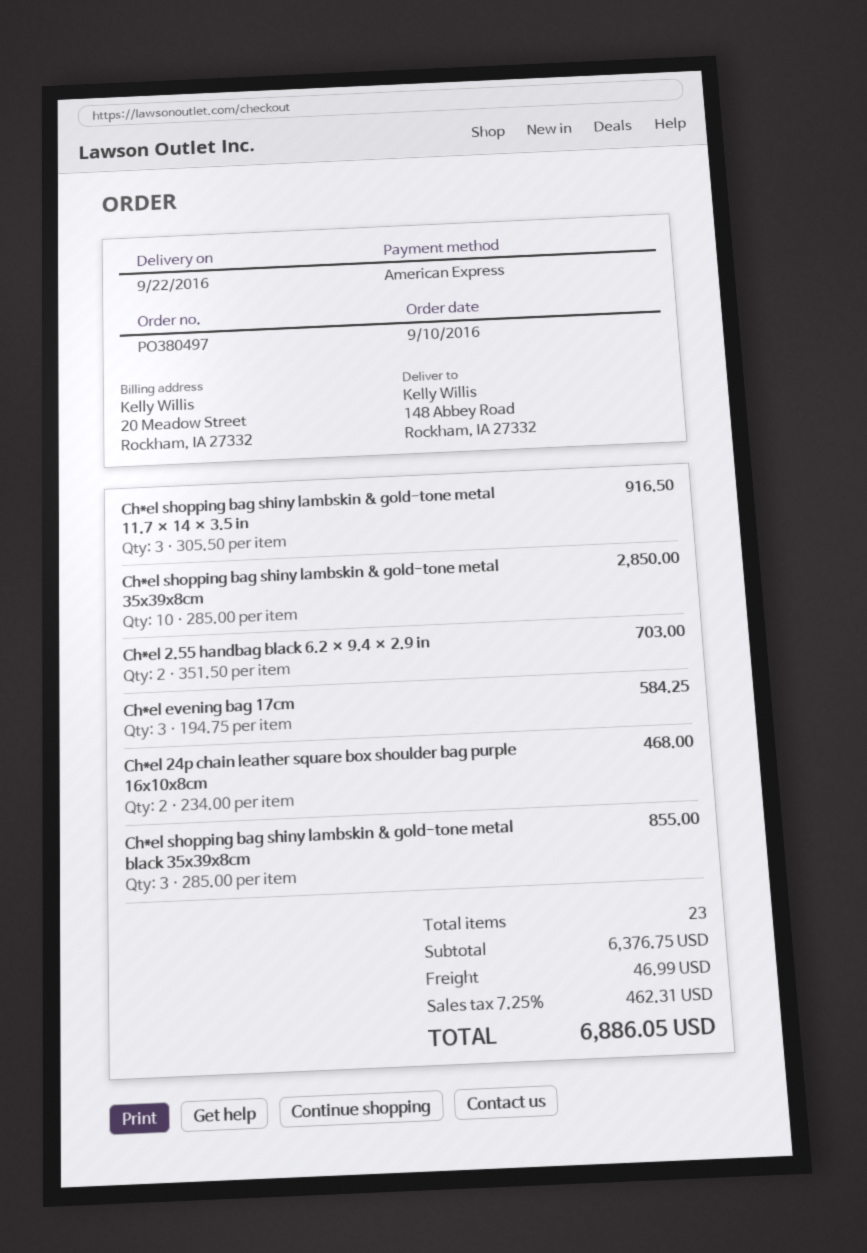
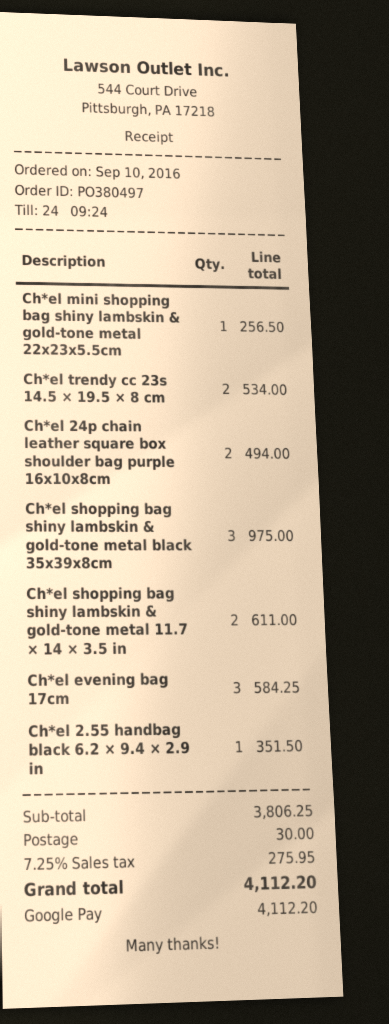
payment method: American Express -> Google Pay
Ch*el shopping bag shiny lambskin & gold-tone metal 11.7 × 14 × 3.5 in: 3 for 916.50 -> 2 for 611.00
Ch*el shopping bag shiny lambskin & gold-tone metal 35x39x8cm: 10 for 2850.00 -> none
Ch*el 2.55 handbag black 6.2 × 9.4 × 2.9 in: 2 for 703.00 -> 1 for 351.50
Ch*el 24p chain leather square box shoulder bag purple 16x10x8cm: 2 for 468.00 -> 2 for 494.00
Ch*el shopping bag shiny lambskin & gold-tone metal black 35x39x8cm: 3 for 855.00 -> 3 for 975.00
Ch*el mini shopping bag shiny lambskin & gold-tone metal 22x23x5.5cm: none -> 1 for 256.50
Ch*el trendy cc 23s 14.5 × 19.5 × 8 cm: none -> 2 for 534.00
subtotal: 6376.75 -> 3806.25
shipping: 46.99 -> 30.00
tax: 7.25% = 462.31 -> 7.25% = 275.95
total: 6886.05 -> 4112.20

